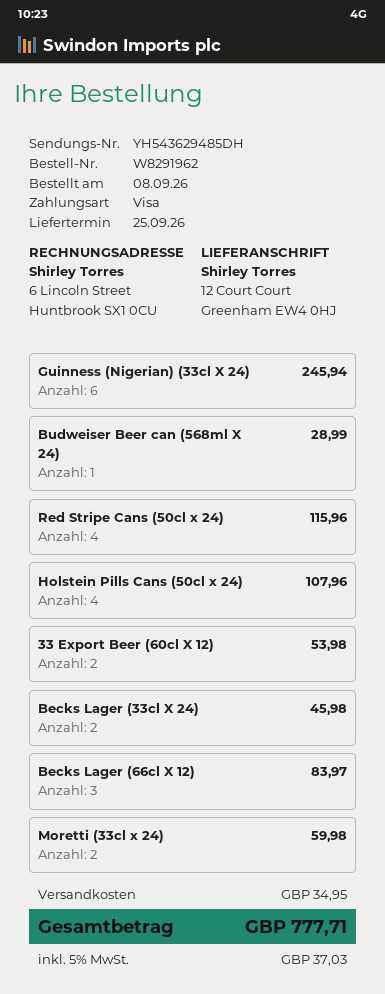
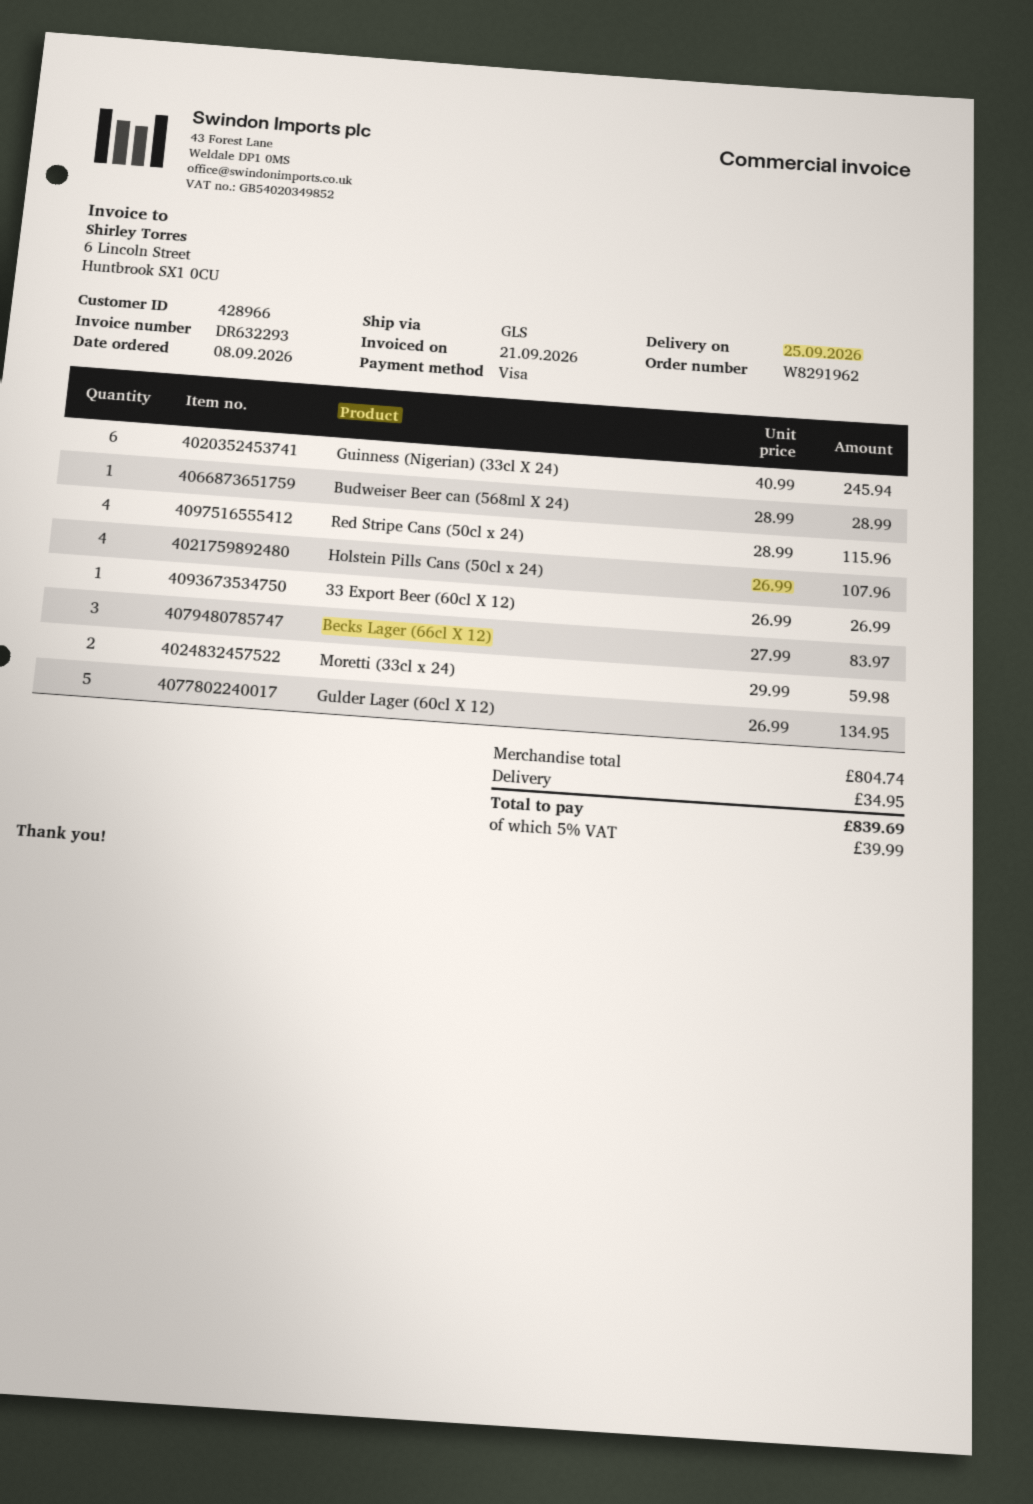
33 Export Beer (60cl X 12): 2 for 53.98 -> 1 for 26.99
Becks Lager (33cl X 24): 2 for 45.98 -> none
Gulder Lager (60cl X 12): none -> 5 for 134.95
tax: 5% = 37.03 -> 5% = 39.99
total: 777.71 -> 839.69

